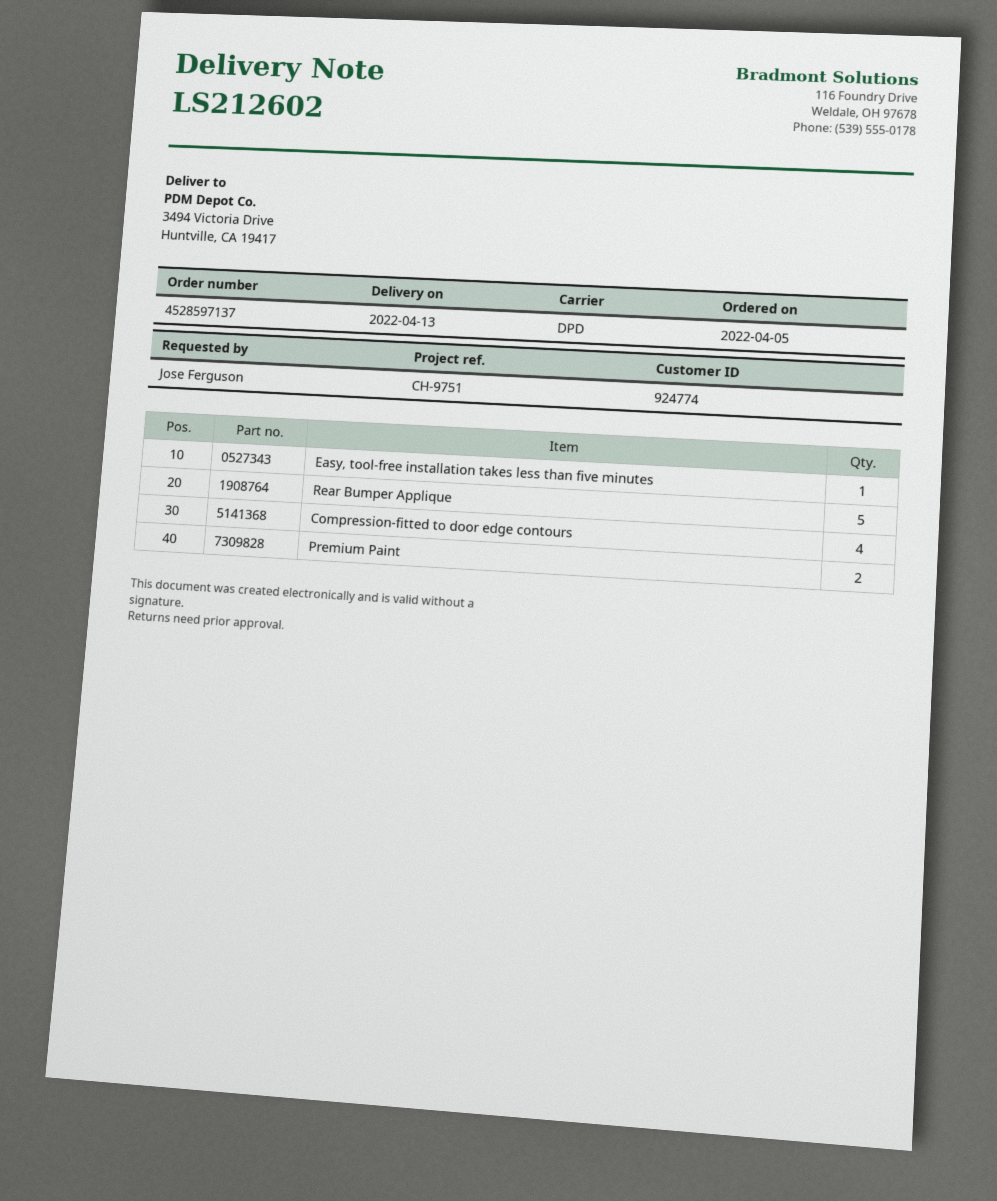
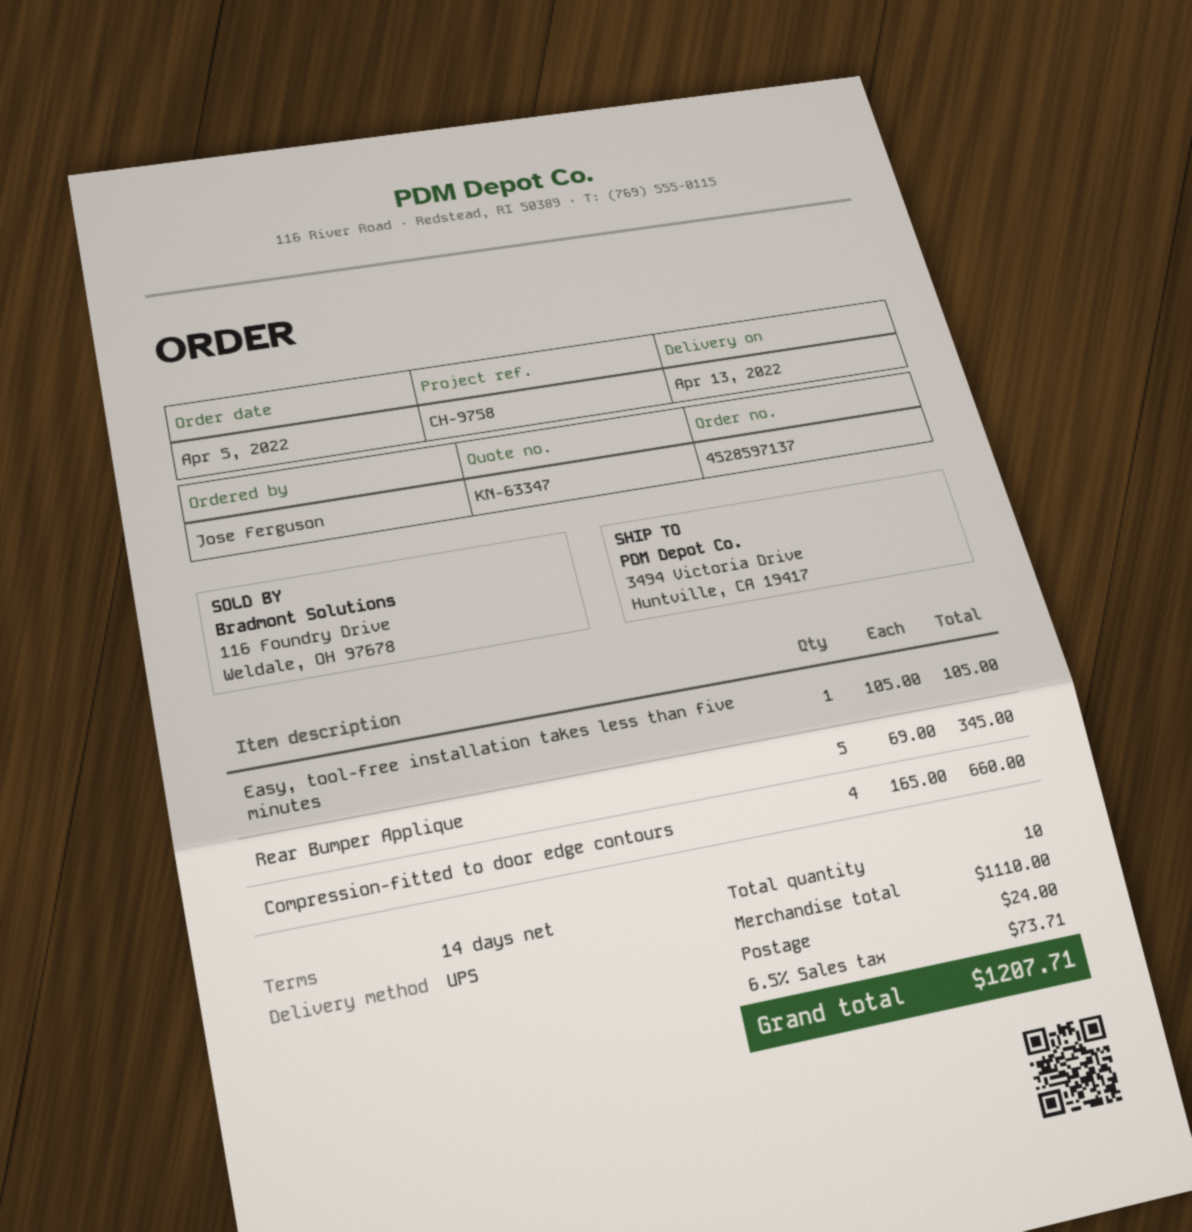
reference: CH-9751 -> CH-9758
shipping method: DPD -> UPS
Premium Paint: 2 -> none

